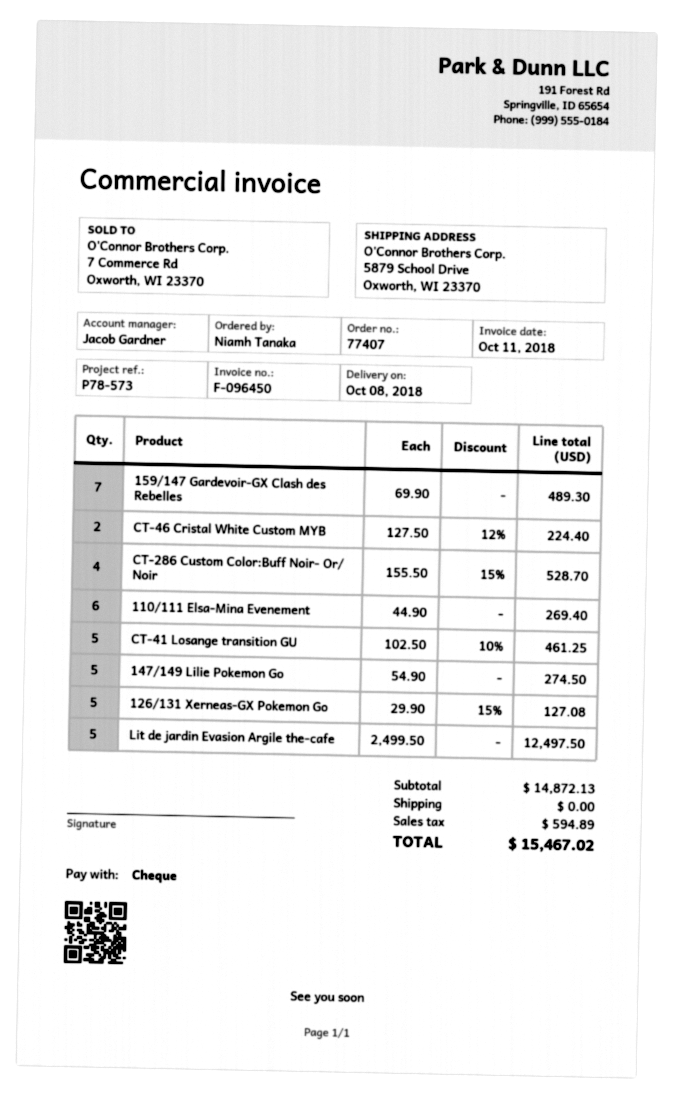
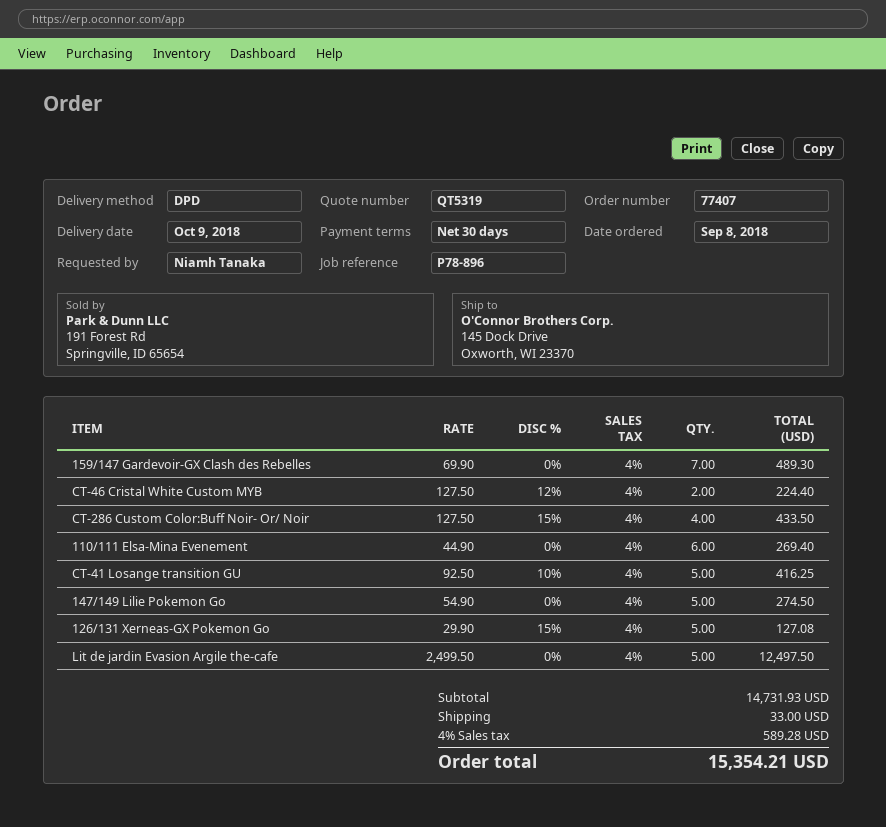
delivery date: 2018-10-08 -> 2018-10-09
reference: P78-573 -> P78-896
ship to: 5879 School Drive, Oxworth, WI 23370 -> 145 Dock Drive, Oxworth, WI 23370
CT-286 Custom Color:Buff Noir- Or/ Noir: 4 x 155.50 - 15% = 528.70 -> 4 x 127.50 - 15% = 433.50
CT-41 Losange transition GU: 5 x 102.50 - 10% = 461.25 -> 5 x 92.50 - 10% = 416.25
subtotal: 14872.13 -> 14731.93
shipping: 0.00 -> 33.00
tax: 594.89 -> 589.28
total: 15467.02 -> 15354.21

